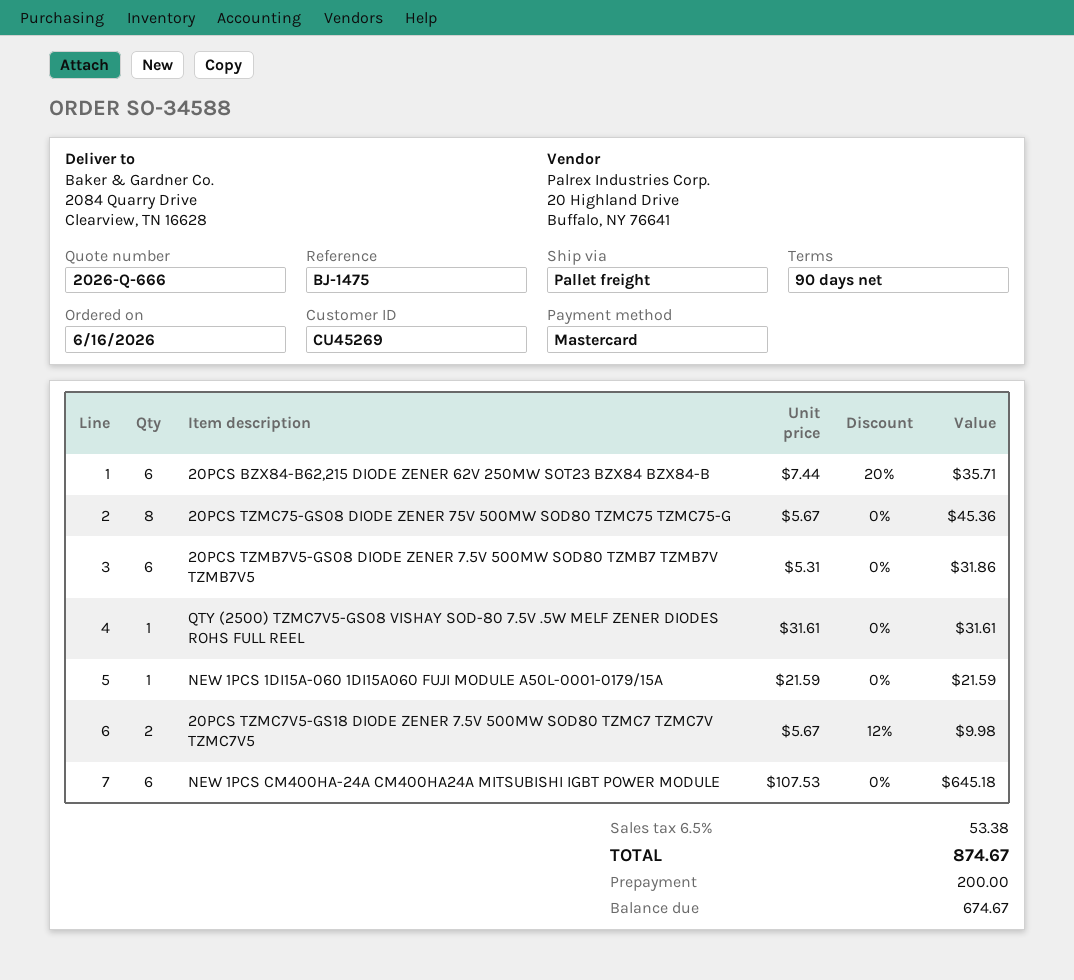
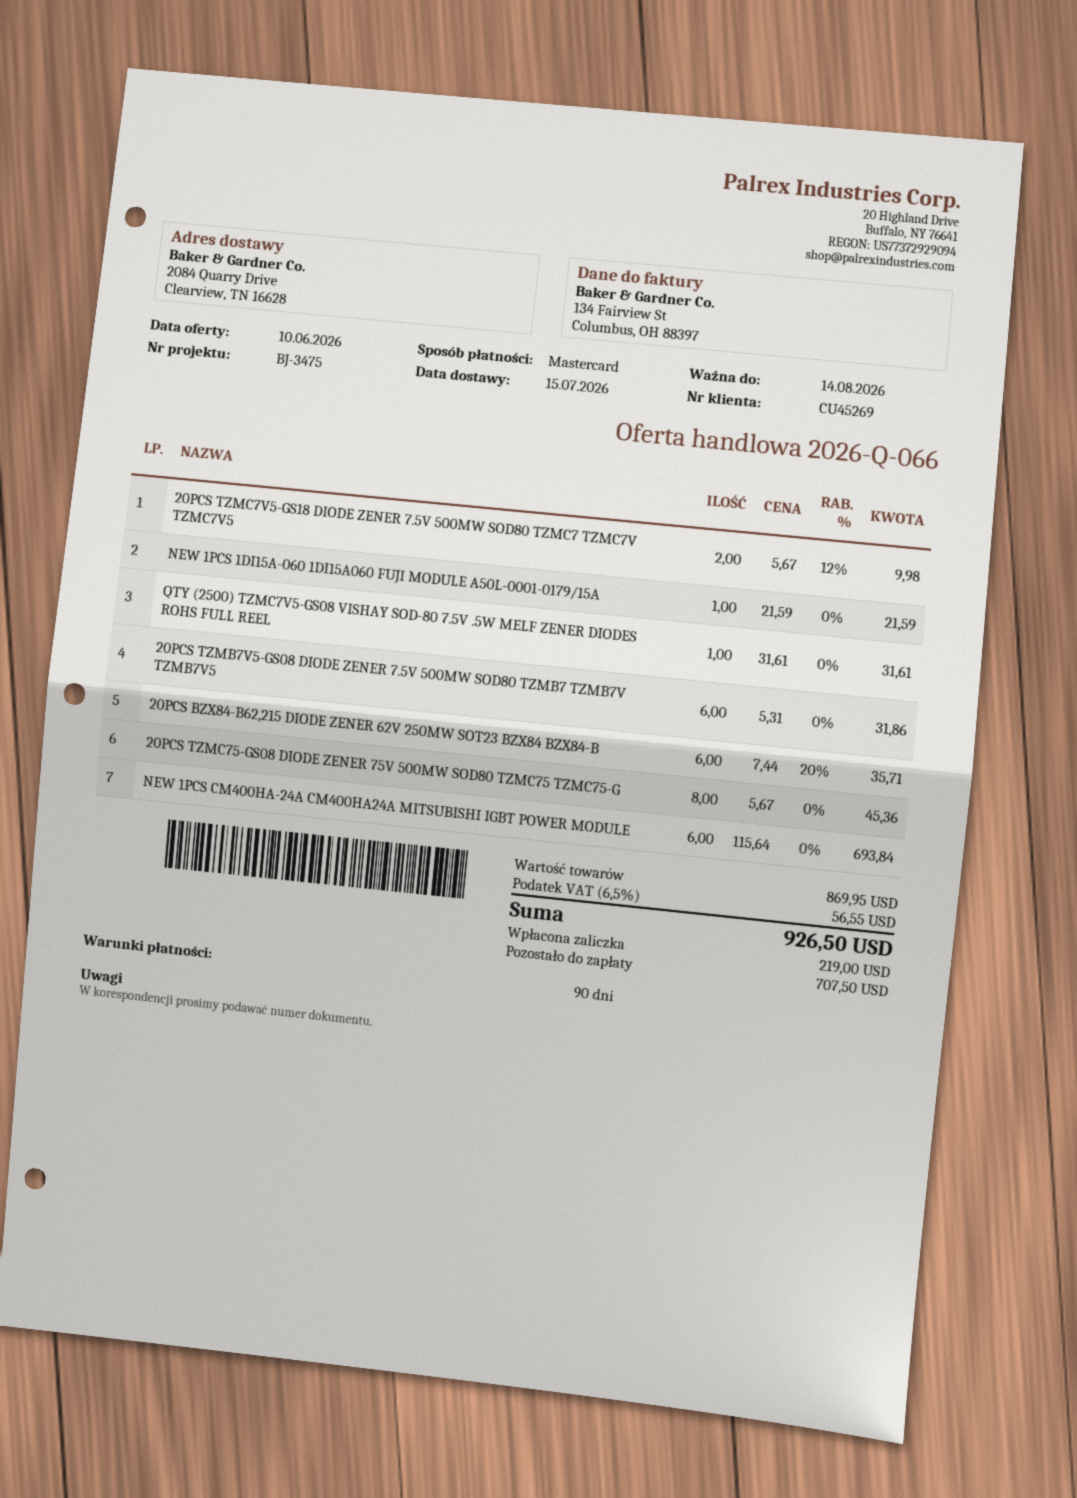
quote number: 2026-Q-666 -> 2026-Q-066
reference: BJ-1475 -> BJ-3475
NEW 1PCS CM400HA-24A CM400HA24A MITSUBISHI IGBT POWER MODULE: 6 x 107.53 = 645.18 -> 6 x 115.64 = 693.84
tax: 6.5% = 53.38 -> 6.5% = 56.55
total: 874.67 -> 926.50
deposit: 200.00 -> 219.00
balance: 674.67 -> 707.50

